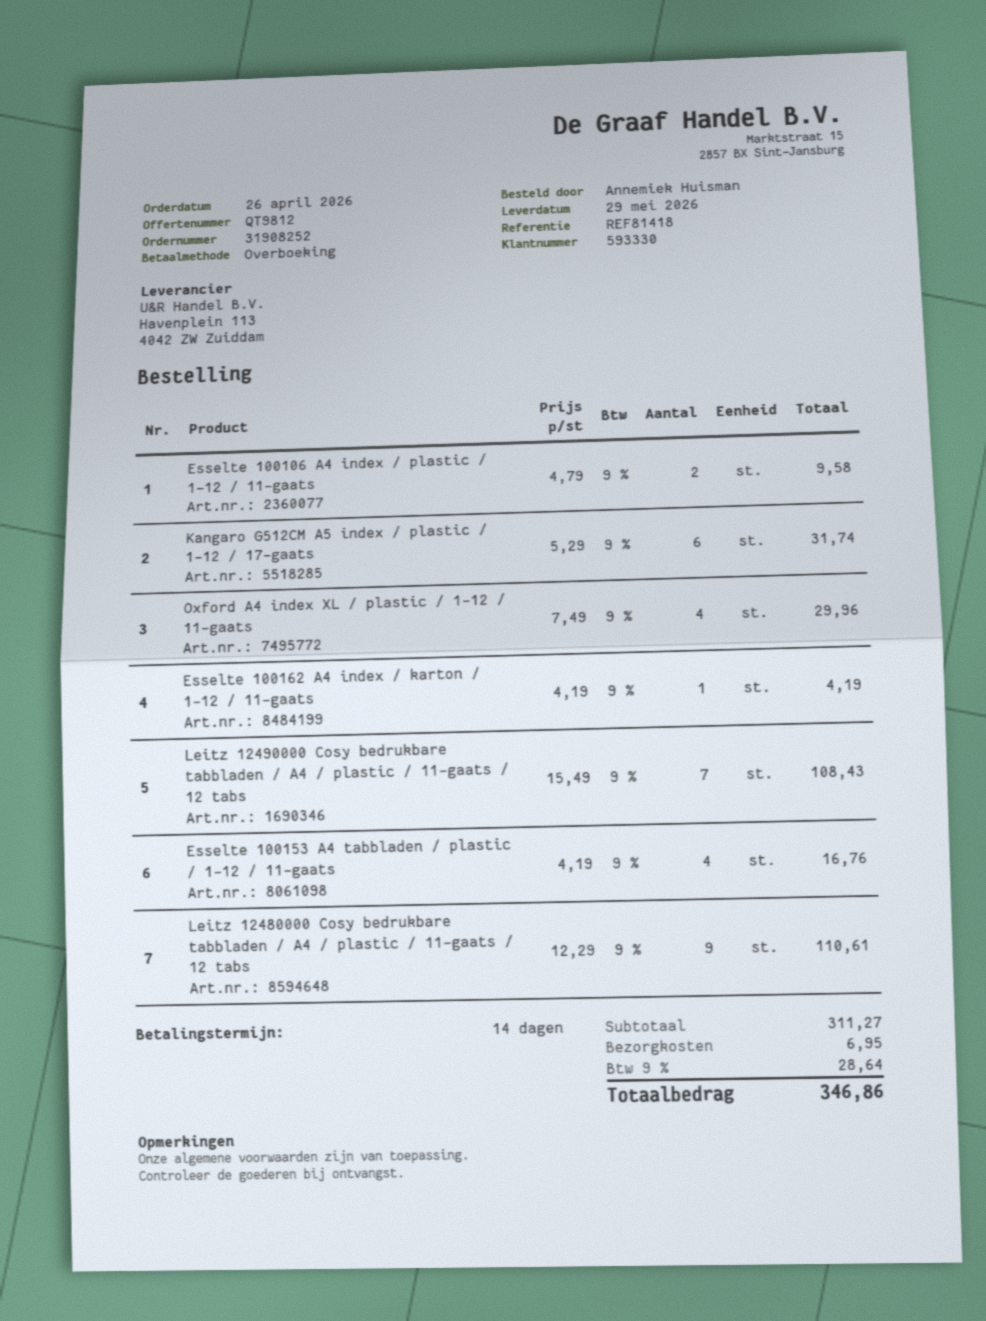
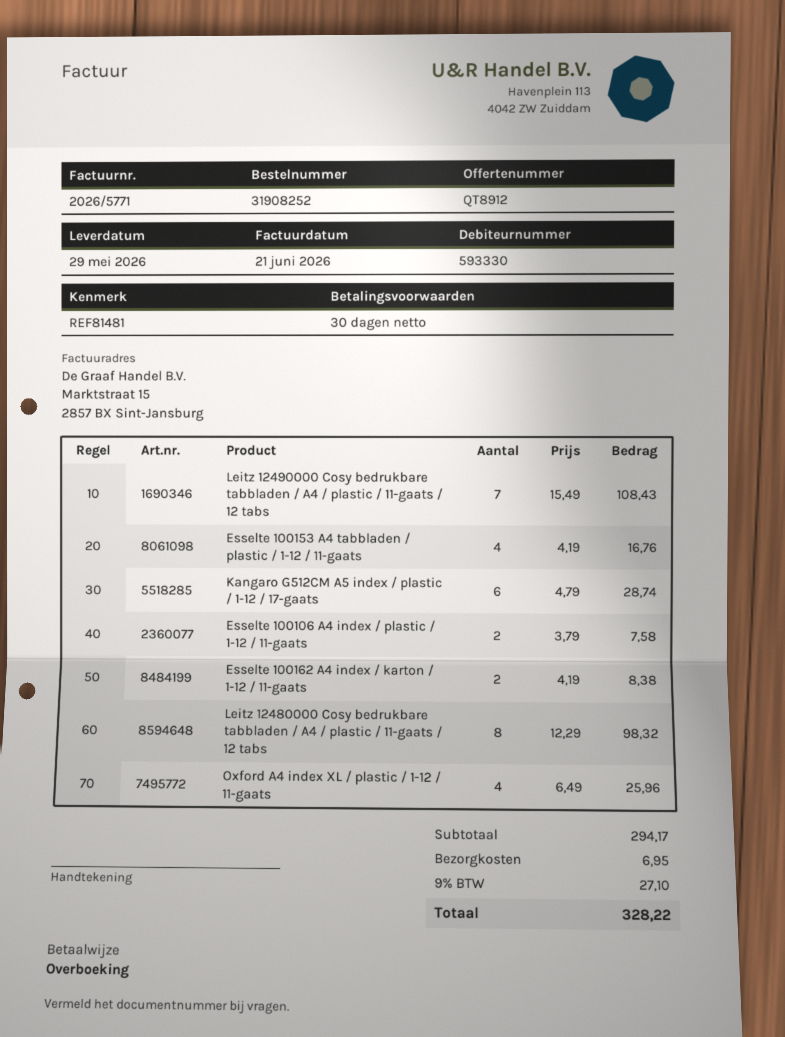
quote number: QT9812 -> QT8912
payment terms: 14 days -> 30 days
reference: REF81418 -> REF81481
Esselte 100106 A4 index / plastic / 1-12 / 11-gaats: 2 x 4.79 = 9.58 -> 2 x 3.79 = 7.58
Kangaro G512CM A5 index / plastic / 1-12 / 17-gaats: 6 x 5.29 = 31.74 -> 6 x 4.79 = 28.74
Oxford A4 index XL / plastic / 1-12 / 11-gaats: 4 x 7.49 = 29.96 -> 4 x 6.49 = 25.96
Esselte 100162 A4 index / karton / 1-12 / 11-gaats: 1 x 4.19 = 4.19 -> 2 x 4.19 = 8.38
Leitz 12480000 Cosy bedrukbare tabbladen / A4 / plastic / 11-gaats / 12 tabs: 9 x 12.29 = 110.61 -> 8 x 12.29 = 98.32
subtotal: 311.27 -> 294.17
tax: 9% = 28.64 -> 9% = 27.10
total: 346.86 -> 328.22

